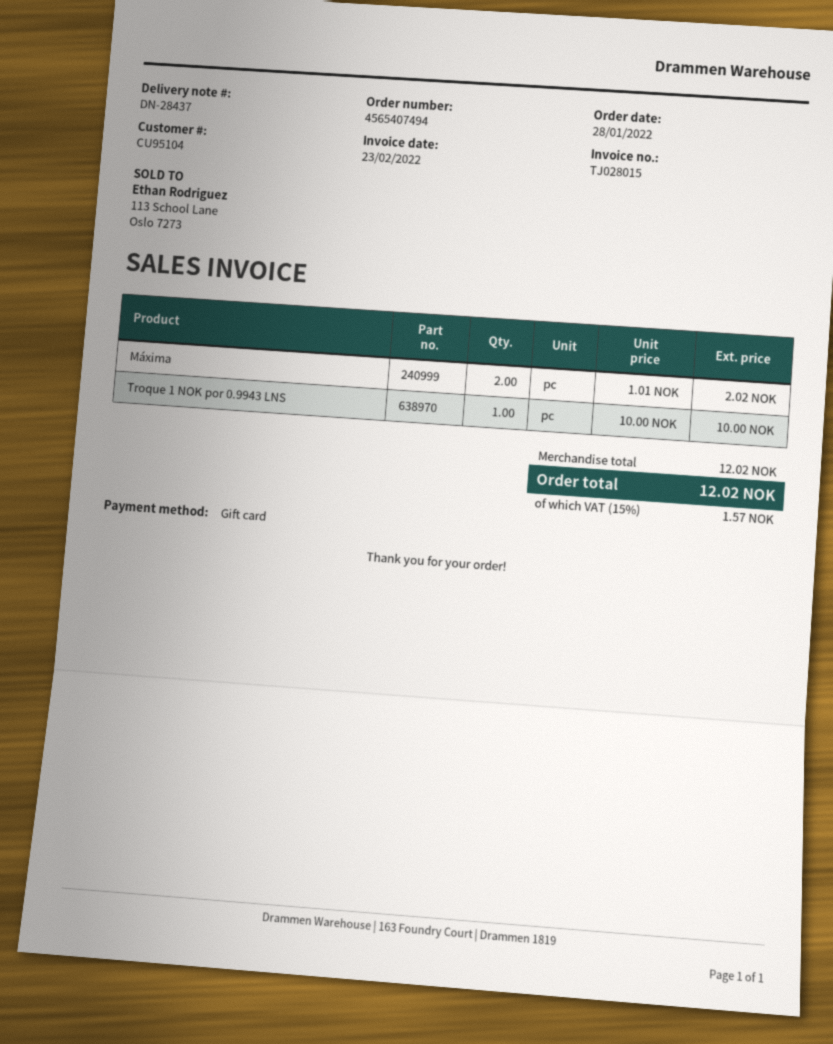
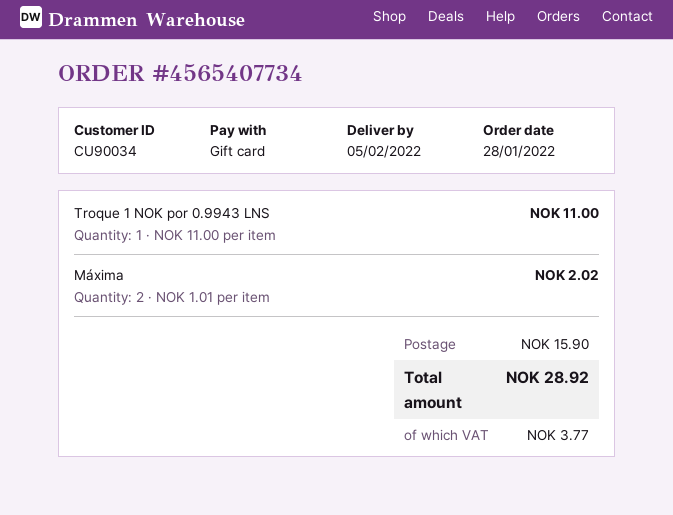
order number: 4565407494 -> 4565407734
customer number: CU95104 -> CU90034
Troque 1 NOK por 0.9943 LNS: 1 x 10.00 = 10.00 -> 1 x 11.00 = 11.00
shipping: none -> 15.90
tax: 1.57 -> 3.77
total: 12.02 -> 28.92

